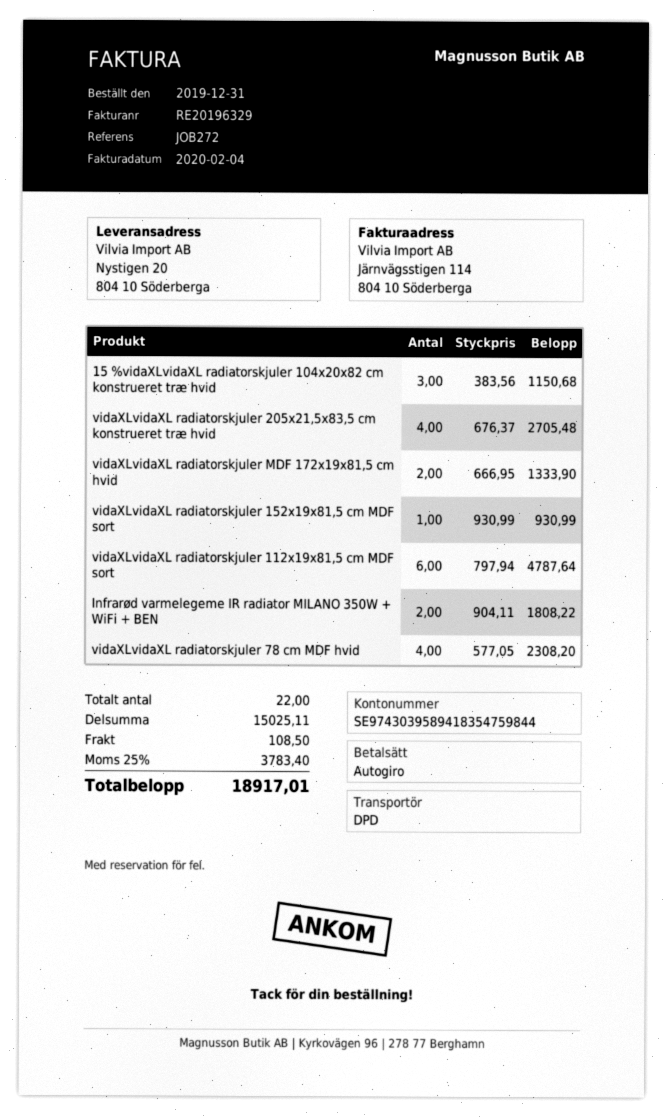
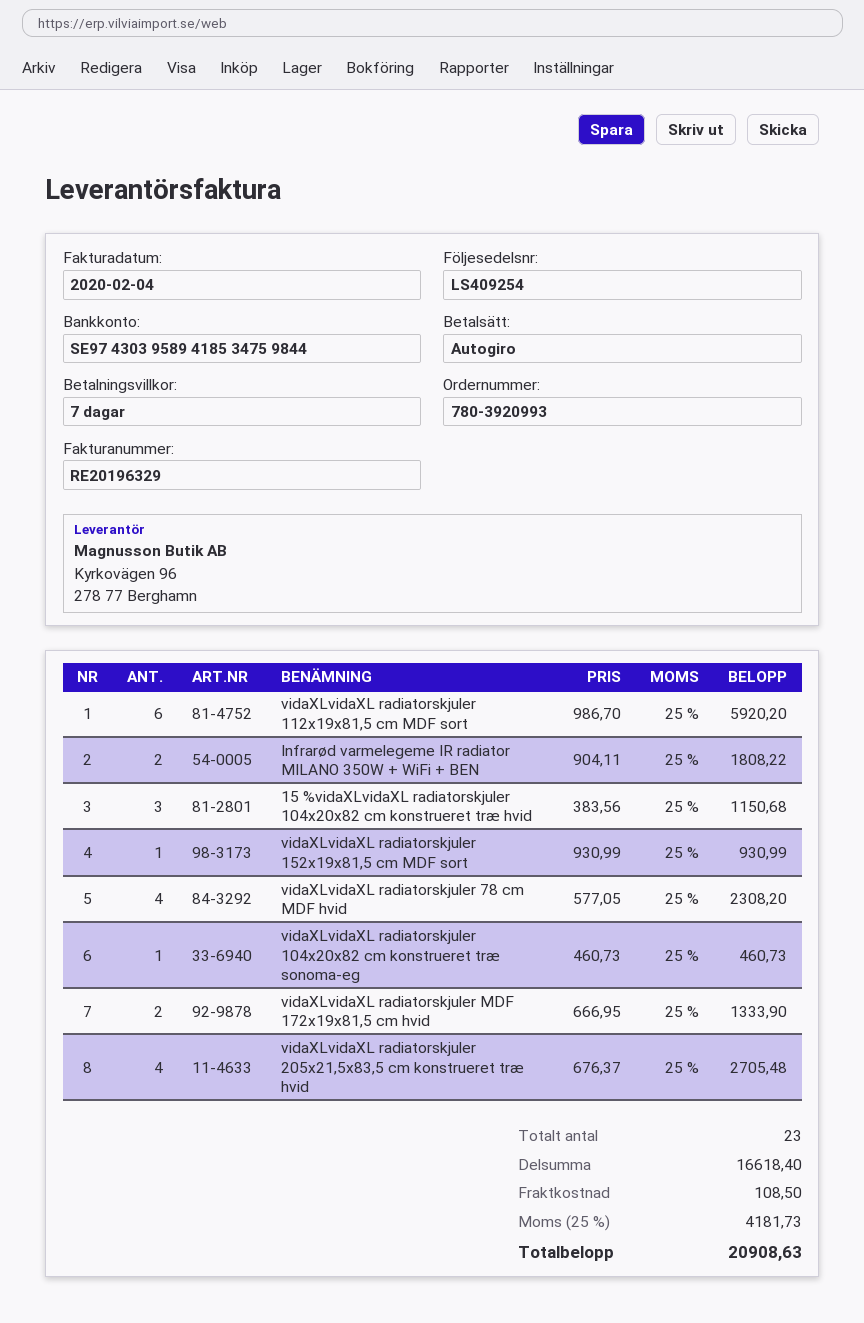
bank account: SE9743039589418354759844 -> SE9743039589418534759844
vidaXLvidaXL radiatorskjuler 112x19x81,5 cm MDF sort: 6 x 797.94 = 4787.64 -> 6 x 986.70 = 5920.20
vidaXLvidaXL radiatorskjuler 104x20x82 cm konstrueret træ sonoma-eg: none -> 1 x 460.73 = 460.73
total quantity: 22 -> 23
subtotal: 15025.11 -> 16618.40
tax: 25% = 3783.40 -> 25% = 4181.73
total: 18917.01 -> 20908.63

